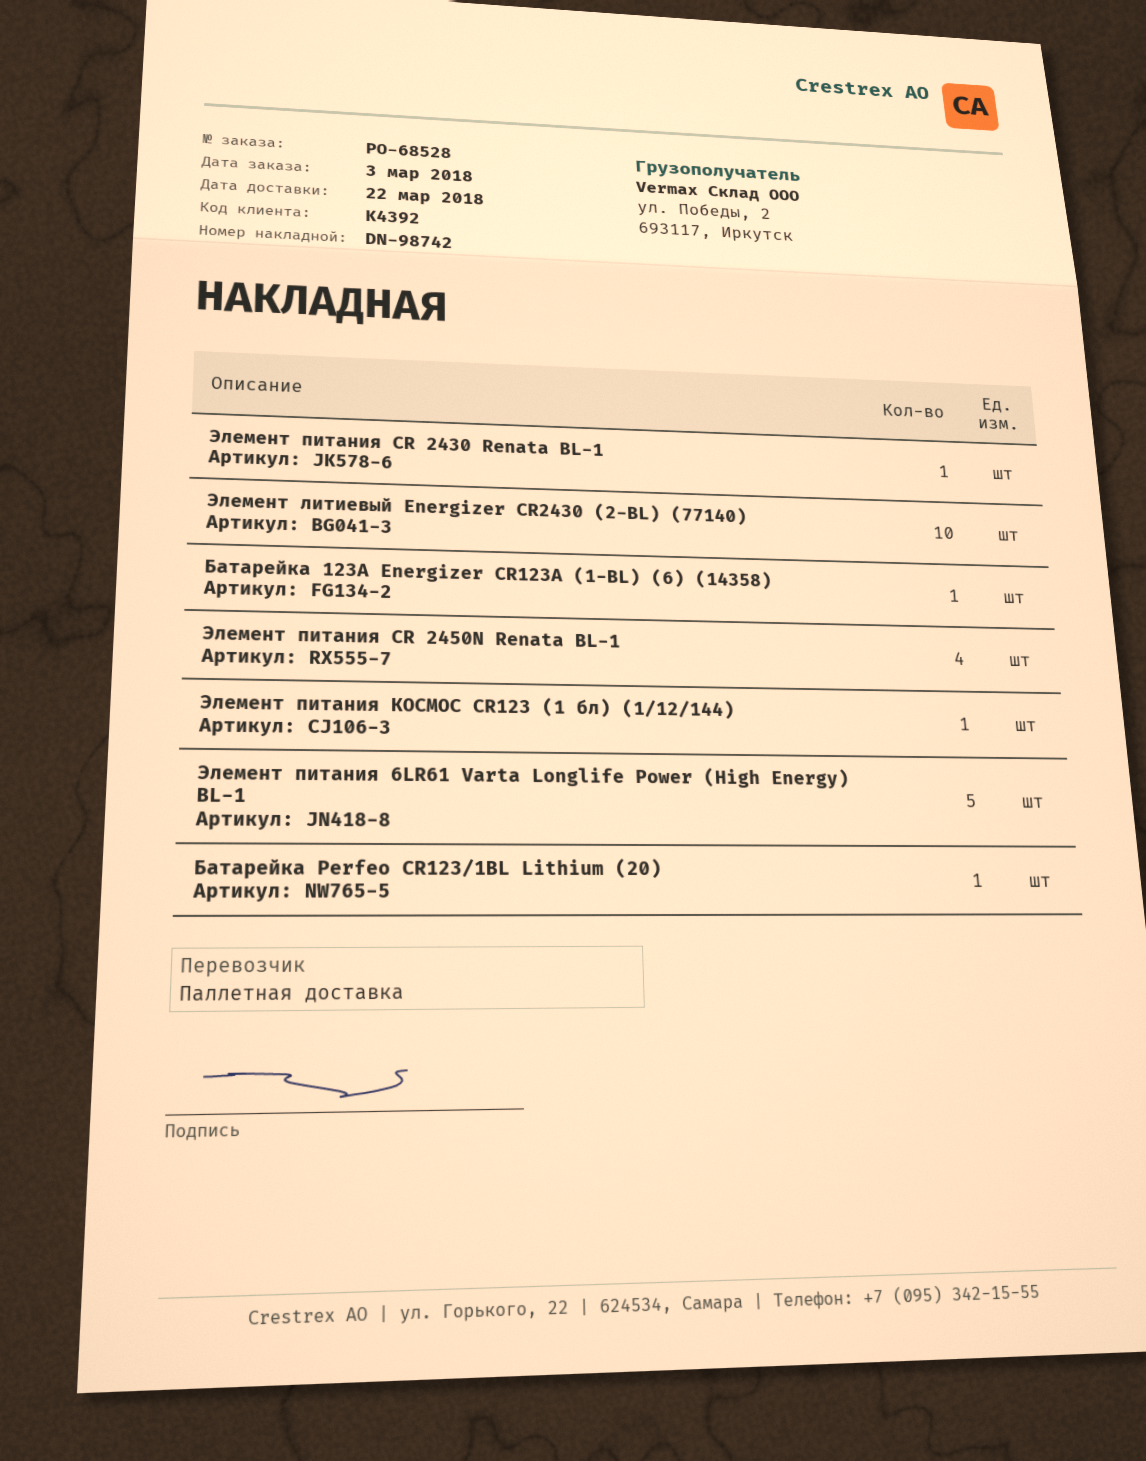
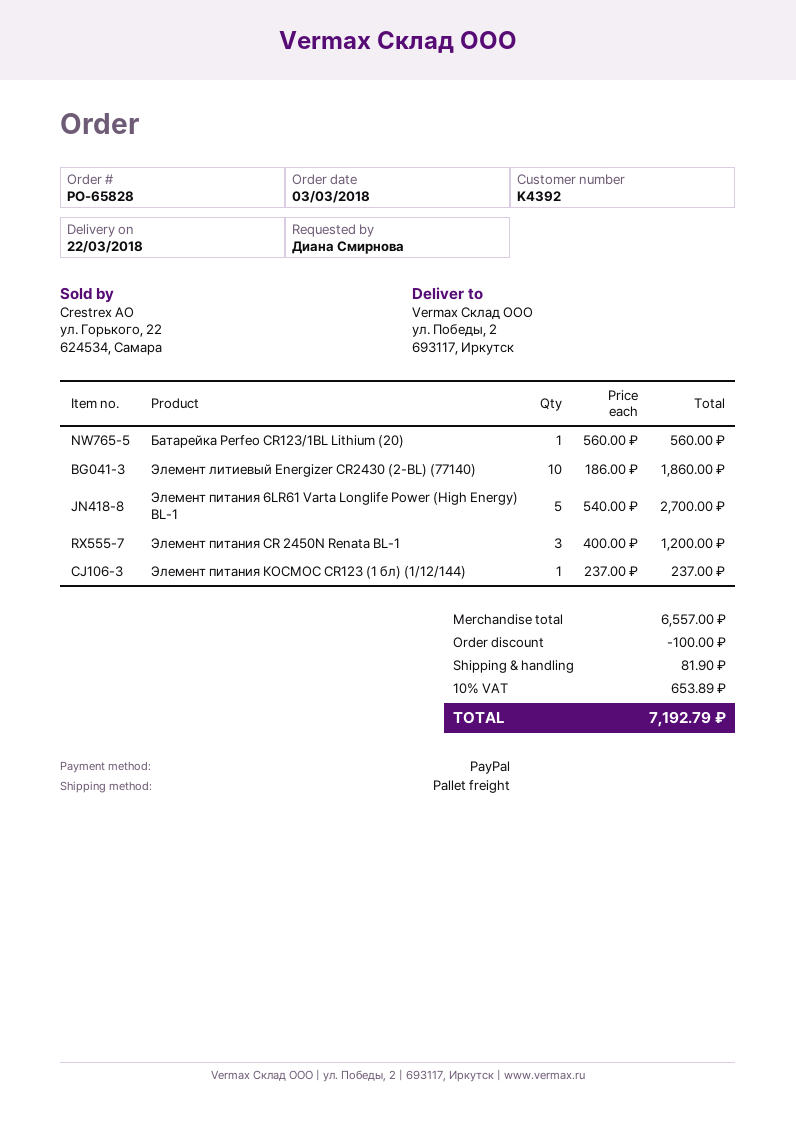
order number: PO-68528 -> PO-65828
Элемент питания CR 2430 Renata BL-1: 1 -> none
Батарейка 123A Energizer CR123A (1-BL) (6) (14358): 1 -> none
Элемент питания CR 2450N Renata BL-1: 4 -> 3

